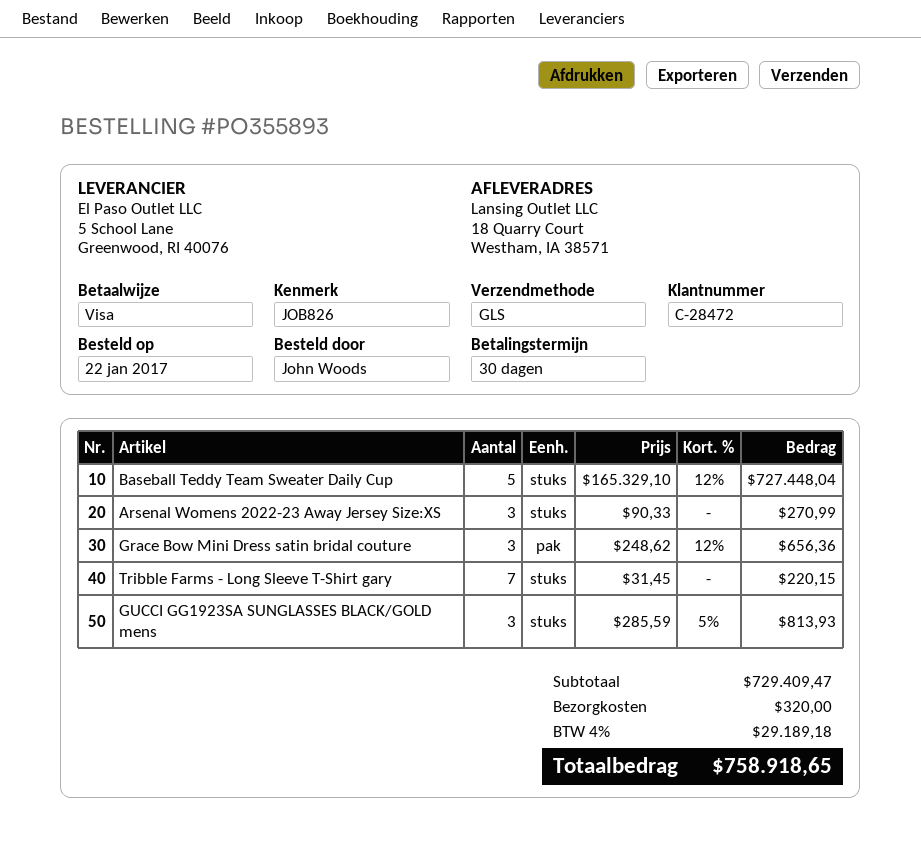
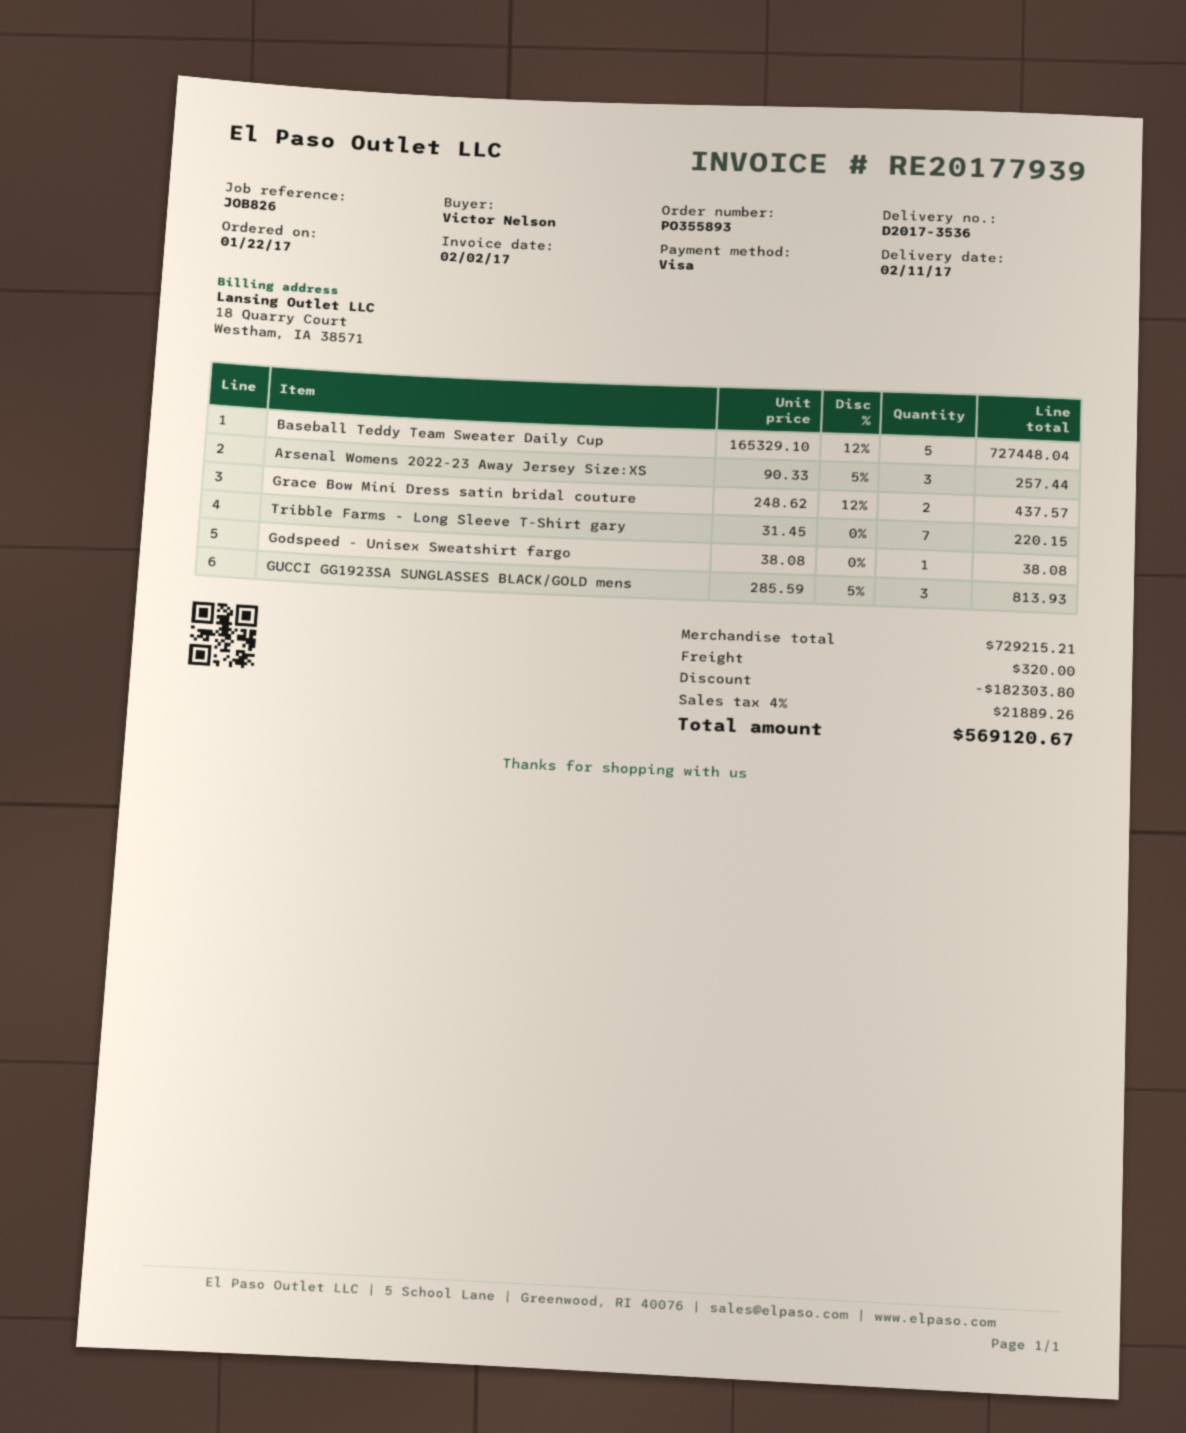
ordered by: John Woods -> Victor Nelson
Arsenal Womens 2022-23 Away Jersey Size:XS: 3 x 90.33 = 270.99 -> 3 x 90.33 - 5% = 257.44
Grace Bow Mini Dress satin bridal couture: 3 x 248.62 - 12% = 656.36 -> 2 x 248.62 - 12% = 437.57
Godspeed - Unisex Sweatshirt fargo: none -> 1 x 38.08 = 38.08
subtotal: 729409.47 -> 729215.21
discount: none -> 182303.80
tax: 4% = 29189.18 -> 4% = 21889.26
total: 758918.65 -> 569120.67

